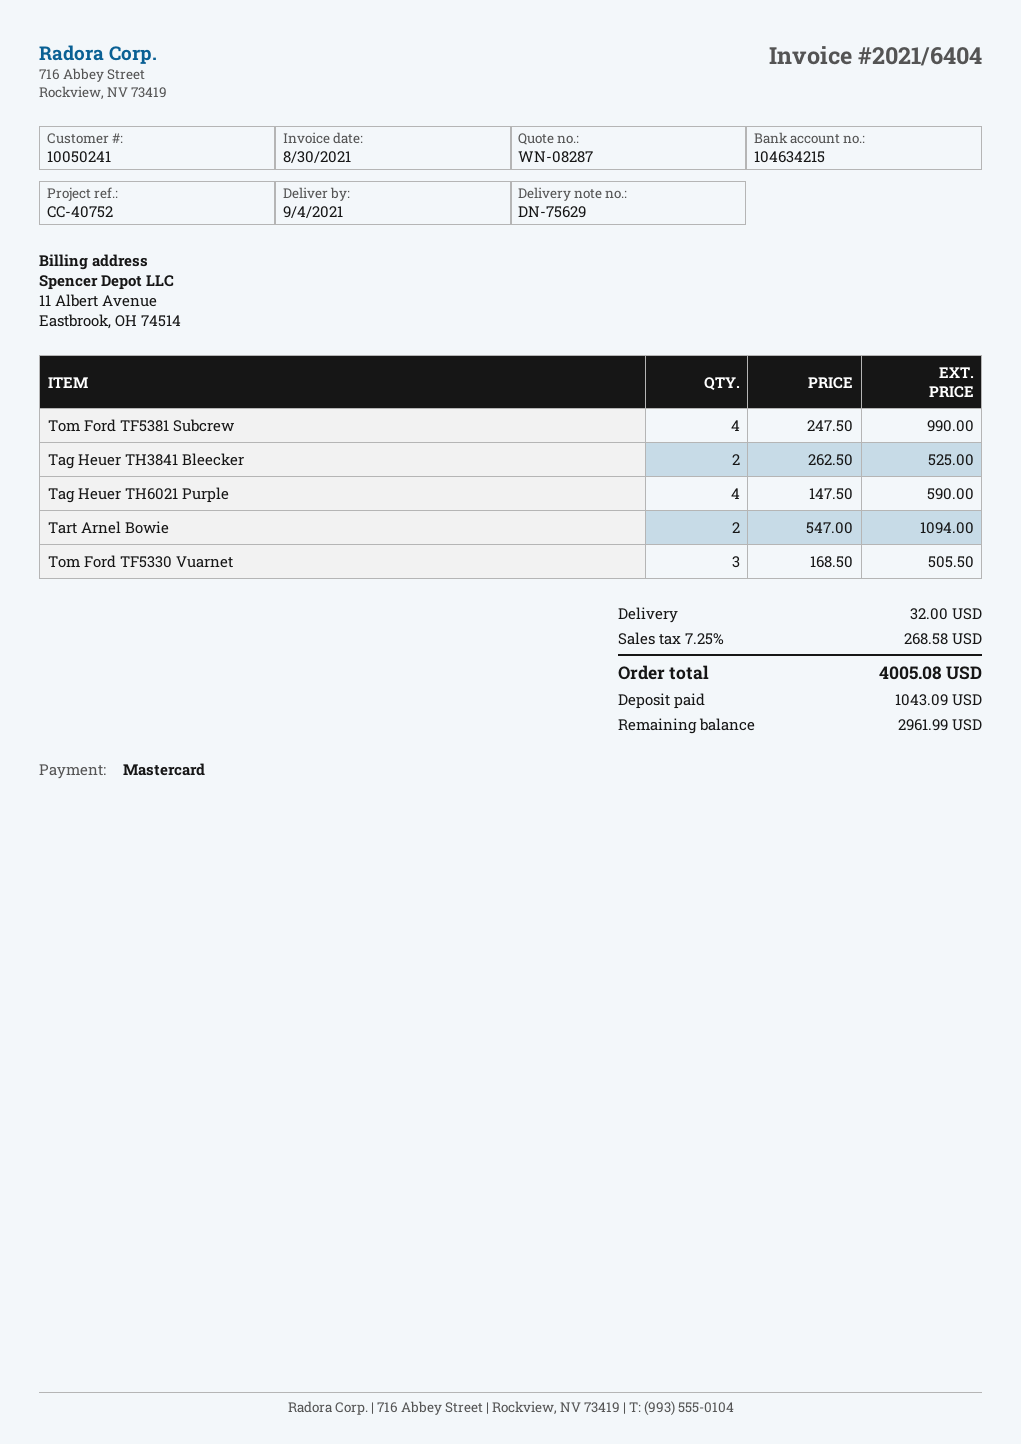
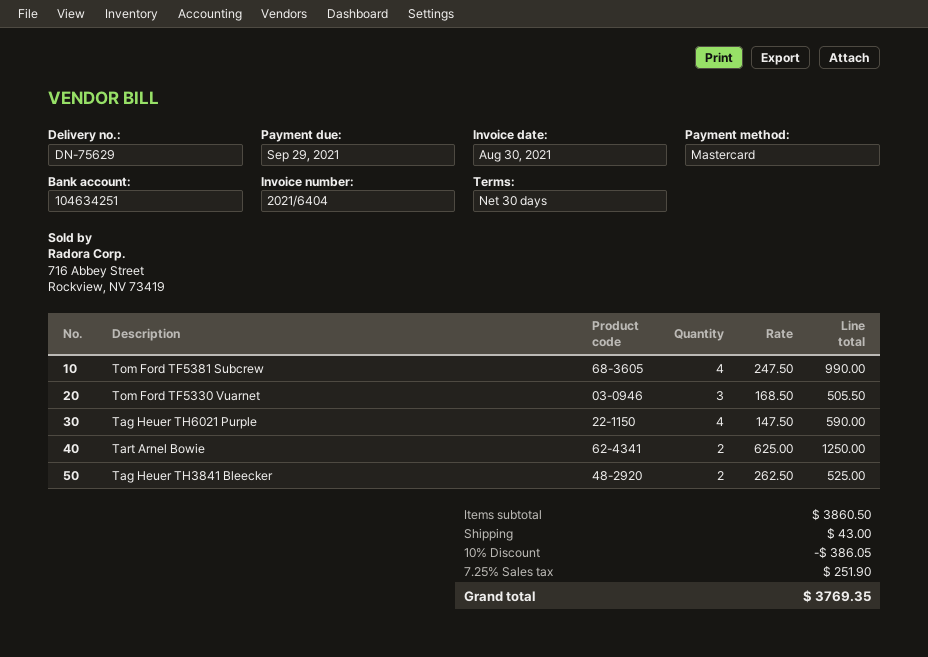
bank account: 104634215 -> 104634251
Tart Arnel Bowie: 2 x 547.00 = 1094.00 -> 2 x 625.00 = 1250.00
discount: none -> 10% = 386.05
shipping: 32.00 -> 43.00
tax: 7.25% = 268.58 -> 7.25% = 251.90
total: 4005.08 -> 3769.35

